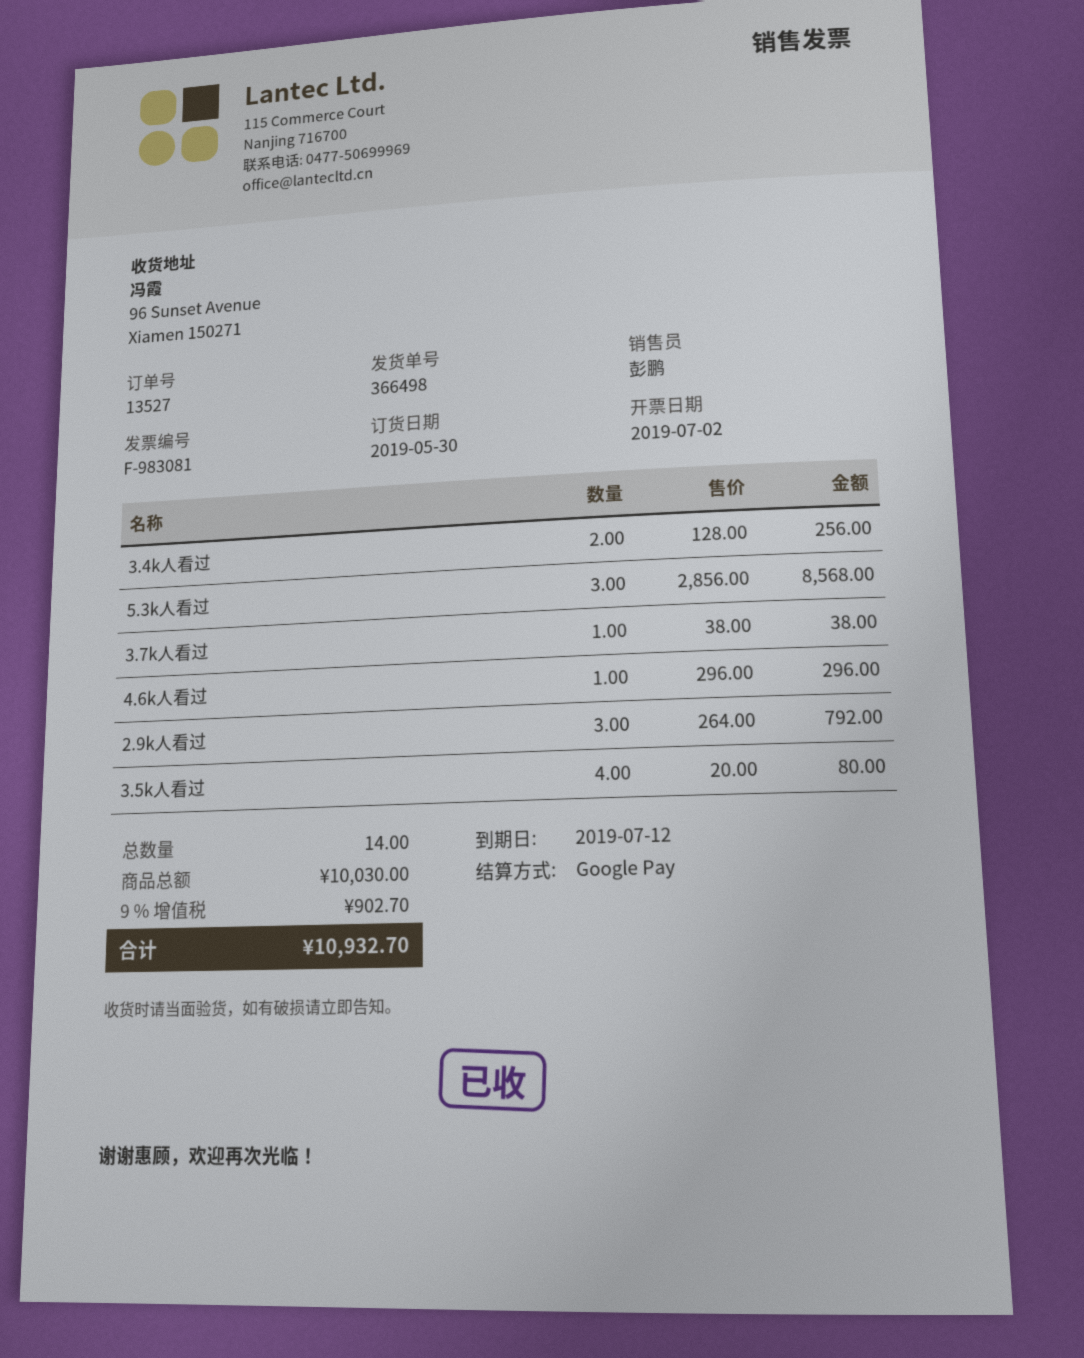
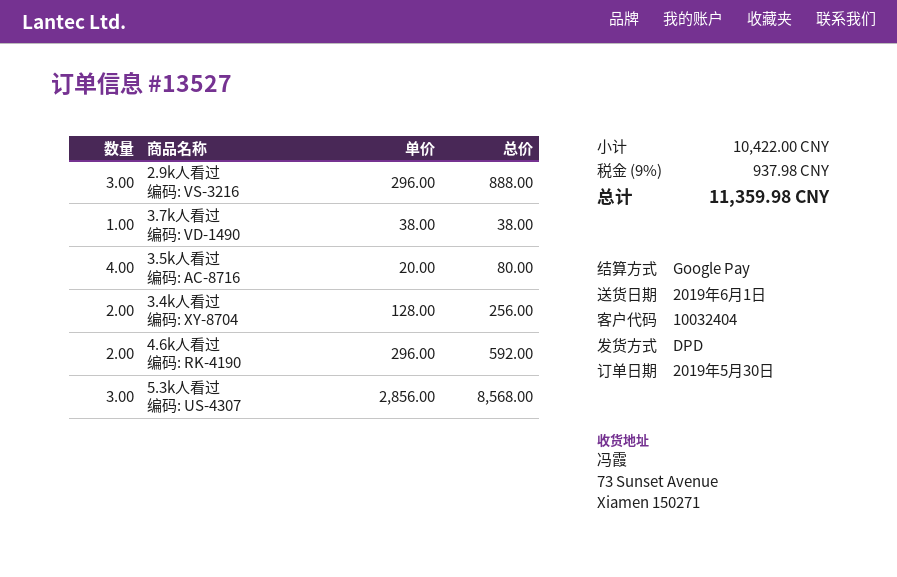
ship to: 96 Sunset Avenue, Xiamen 150271 -> 73 Sunset Avenue, Xiamen 150271
4.6k人看过: 1 x 296.00 = 296.00 -> 2 x 296.00 = 592.00
2.9k人看过: 3 x 264.00 = 792.00 -> 3 x 296.00 = 888.00
subtotal: 10030.00 -> 10422.00
tax: 9% = 902.70 -> 9% = 937.98
total: 10932.70 -> 11359.98

